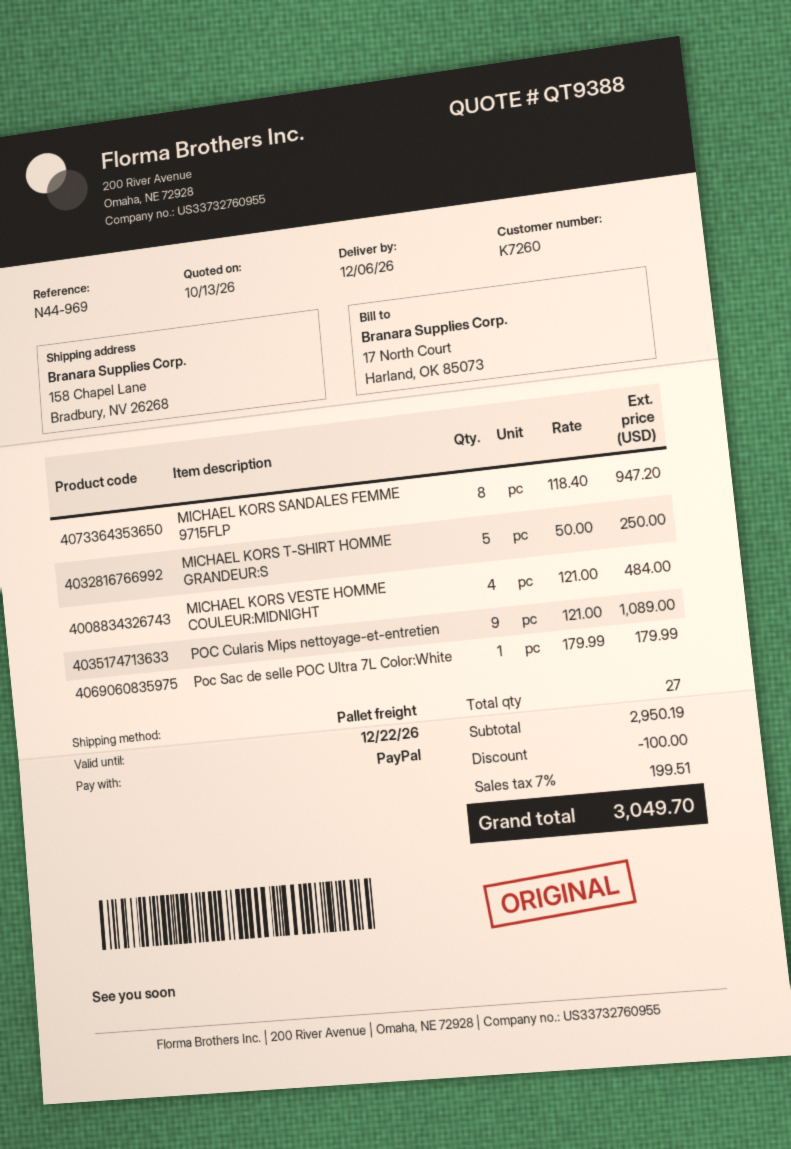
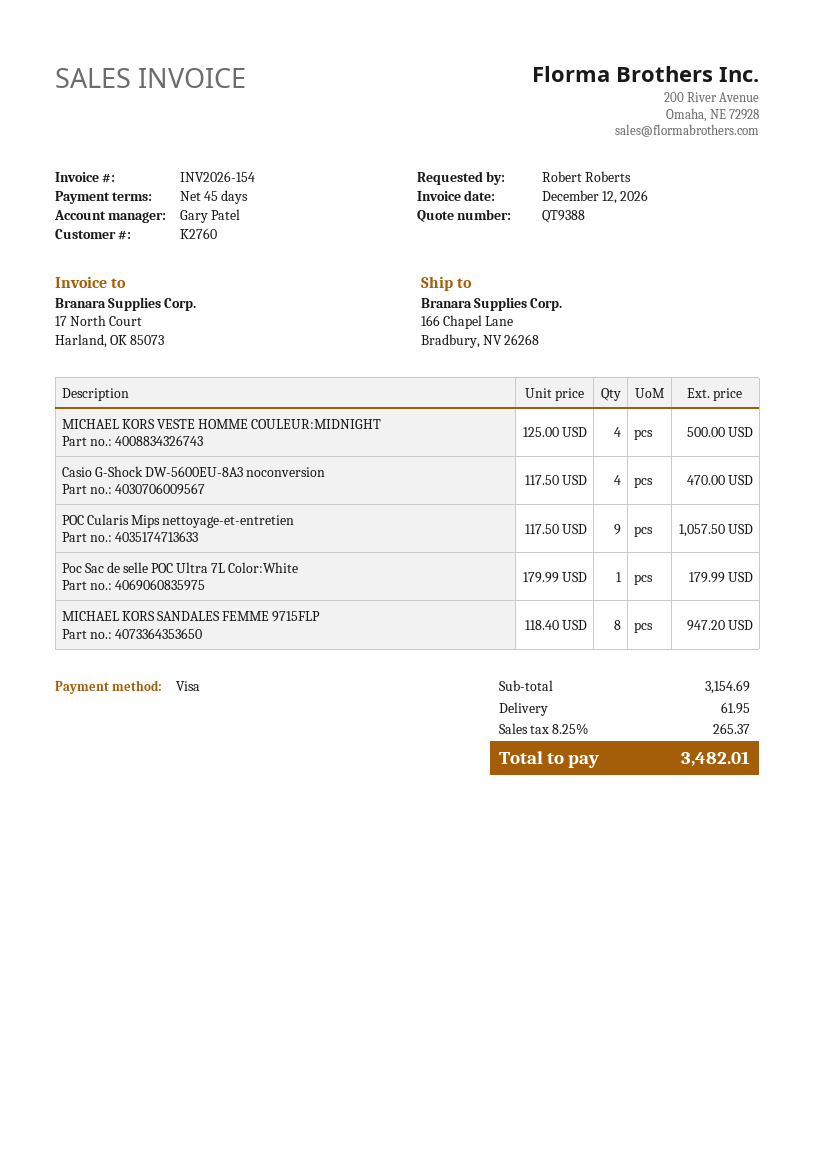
customer number: K7260 -> K2760
payment method: PayPal -> Visa
ship to: 158 Chapel Lane, Bradbury, NV 26268 -> 166 Chapel Lane, Bradbury, NV 26268
MICHAEL KORS T-SHIRT HOMME GRANDEUR:S: 5 x 50.00 = 250.00 -> none
MICHAEL KORS VESTE HOMME COULEUR:MIDNIGHT: 4 x 121.00 = 484.00 -> 4 x 125.00 = 500.00
POC Cularis Mips nettoyage-et-entretien: 9 x 121.00 = 1089.00 -> 9 x 117.50 = 1057.50
Casio G-Shock DW-5600EU-8A3 noconversion: none -> 4 x 117.50 = 470.00
subtotal: 2950.19 -> 3154.69
discount: 100.00 -> none
shipping: none -> 61.95
tax: 7% = 199.51 -> 8.25% = 265.37
total: 3049.70 -> 3482.01

